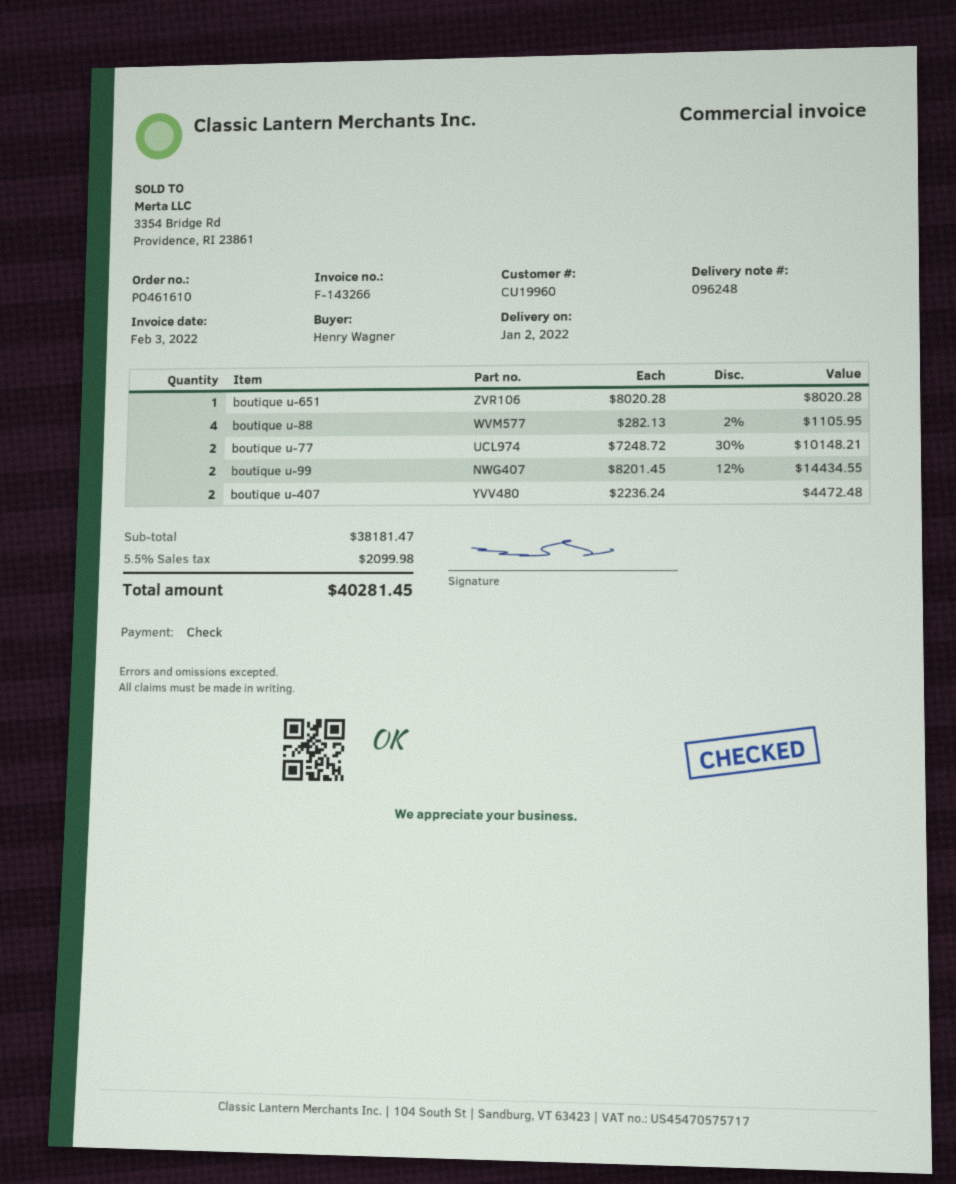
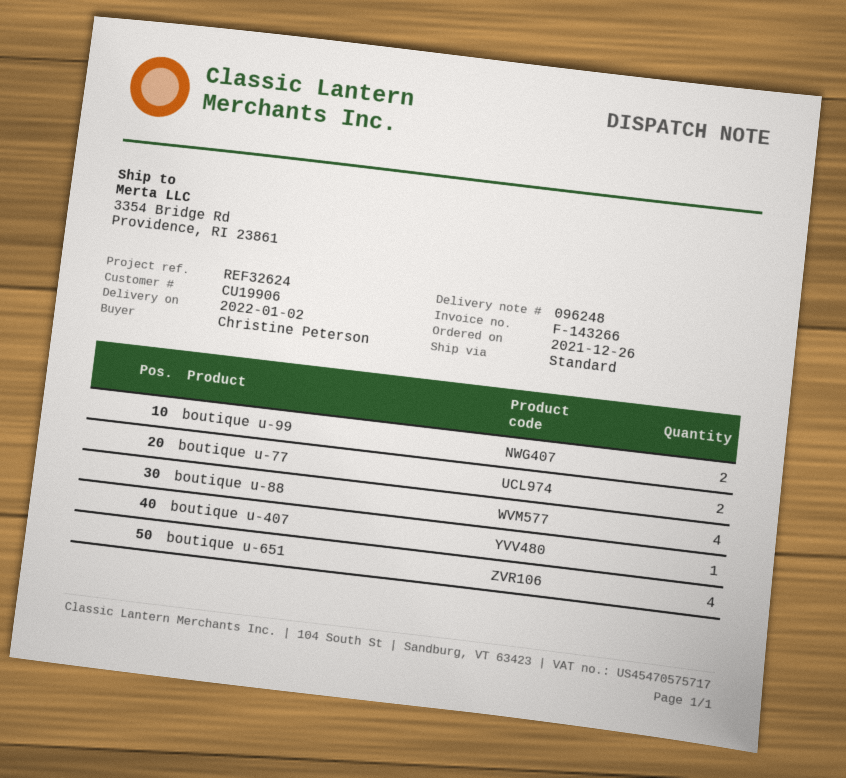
customer number: CU19960 -> CU19906
ordered by: Henry Wagner -> Christine Peterson
boutique u-651: 1 -> 4
boutique u-407: 2 -> 1

